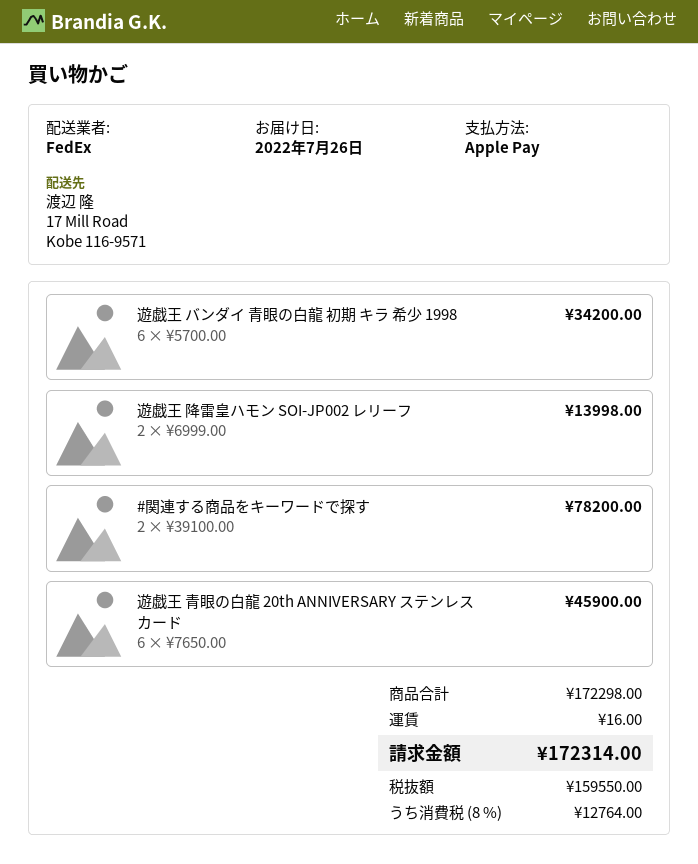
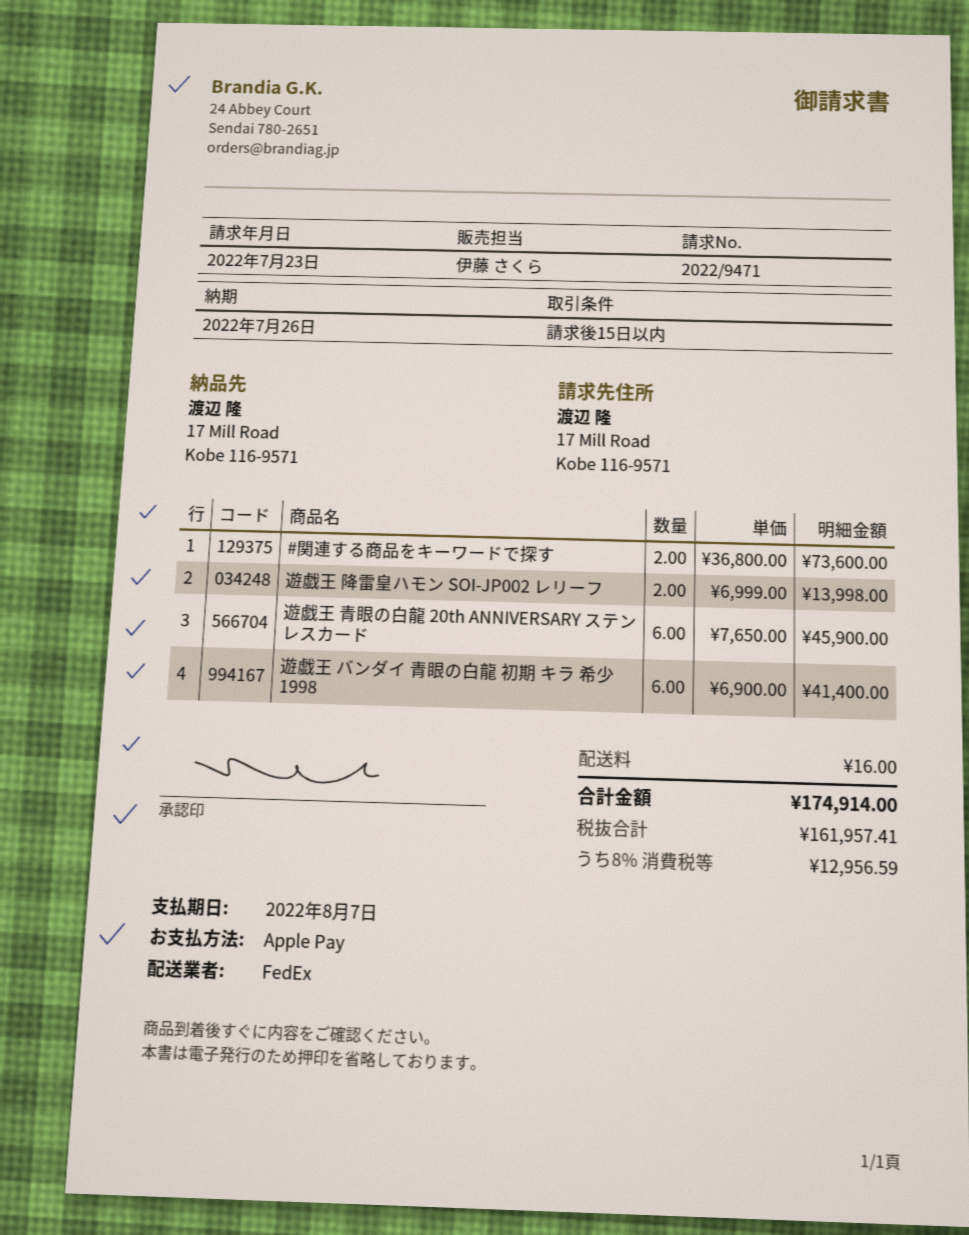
遊戯王 バンダイ 青眼の白龍 初期 キラ 希少 1998: 6 x 5700.00 = 34200.00 -> 6 x 6900.00 = 41400.00
#関連する商品をキーワードで探す: 2 x 39100.00 = 78200.00 -> 2 x 36800.00 = 73600.00
net: 159550.00 -> 161957.41
tax: 8% = 12764.00 -> 8% = 12956.59
total: 172314.00 -> 174914.00

